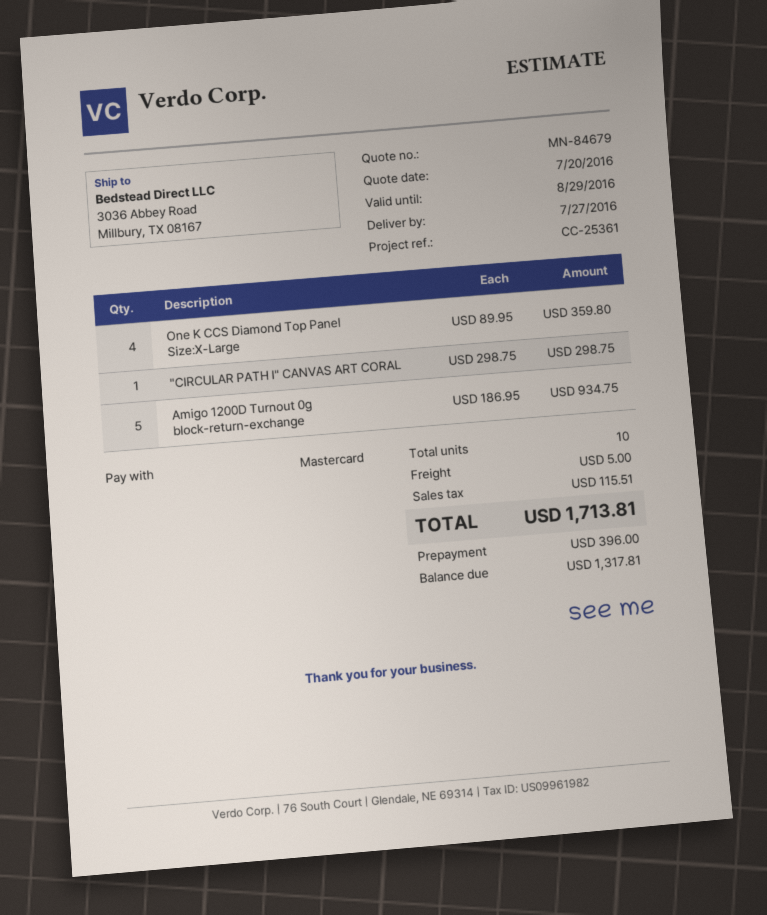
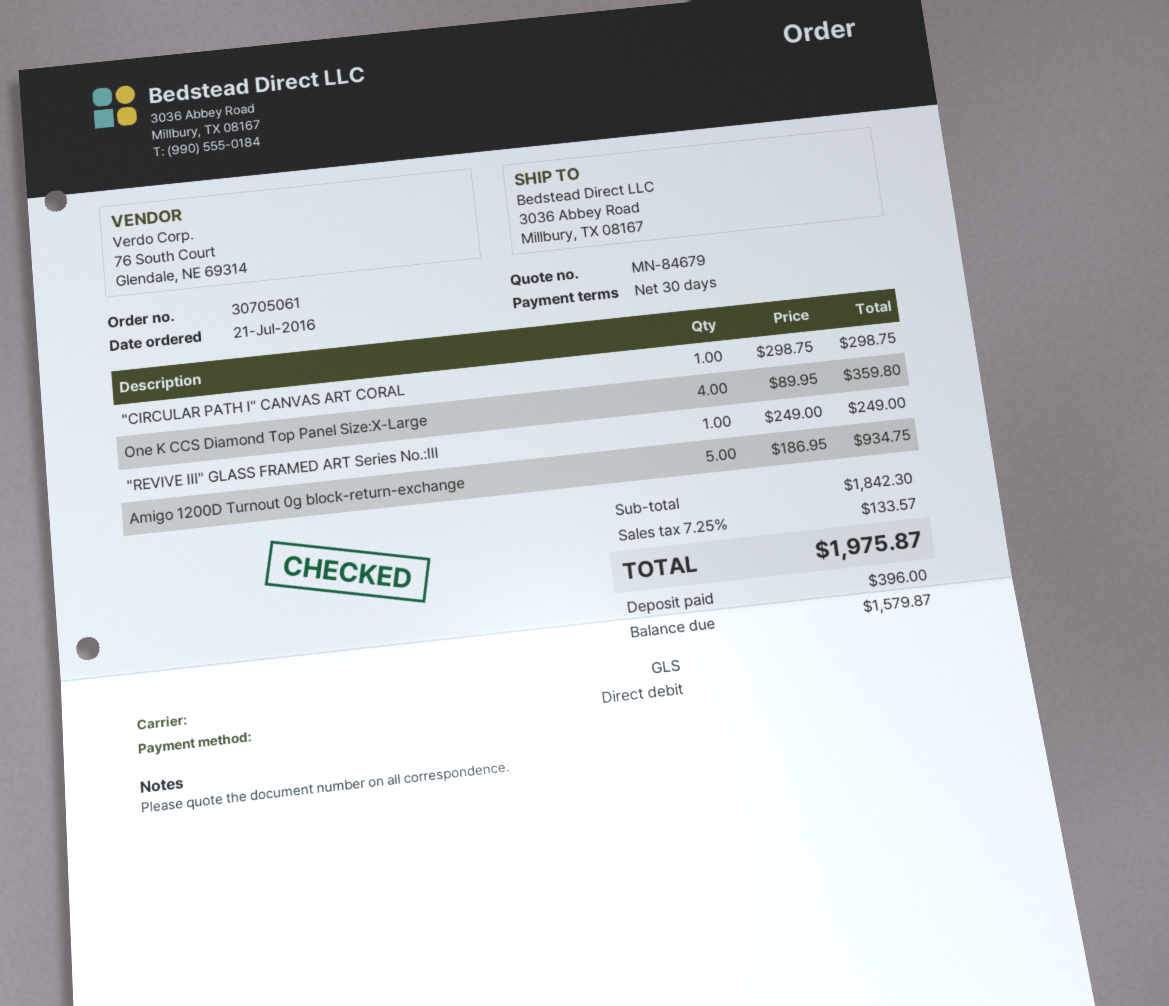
payment method: Mastercard -> direct debit
"REVIVE III" GLASS FRAMED ART Series No.:III: none -> 1 x 249.00 = 249.00
shipping: 5.00 -> none
tax: 115.51 -> 133.57
total: 1713.81 -> 1975.87
balance: 1317.81 -> 1579.87

